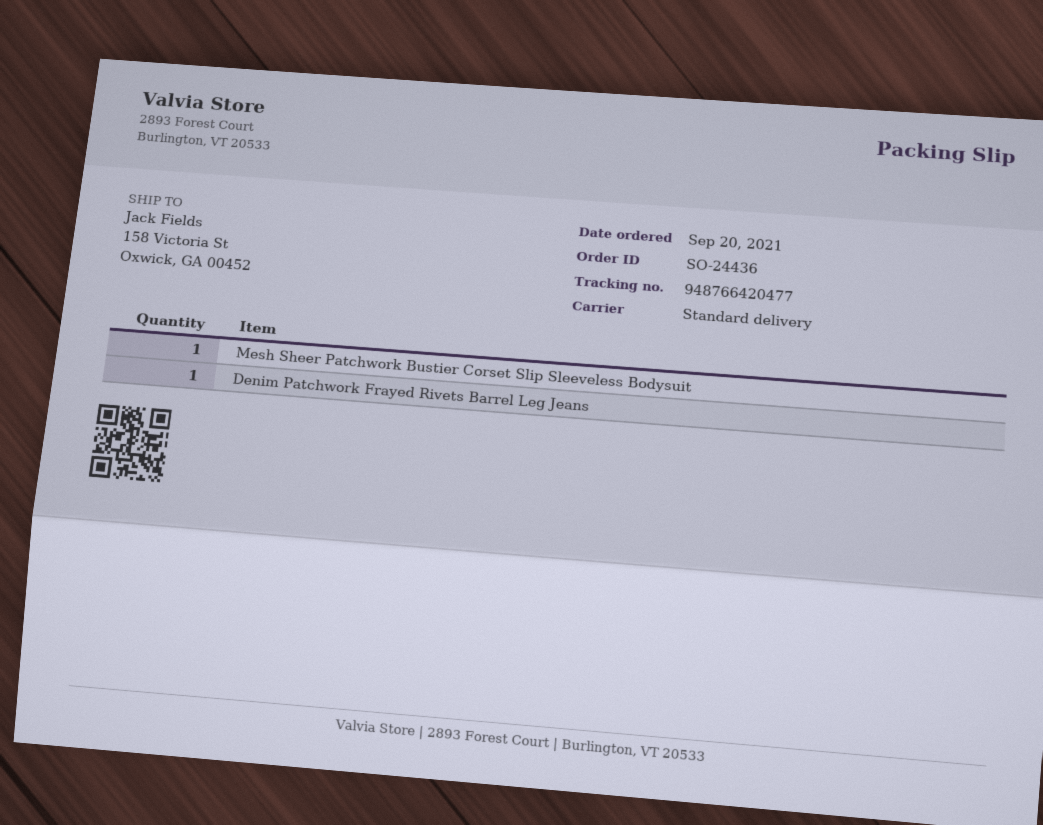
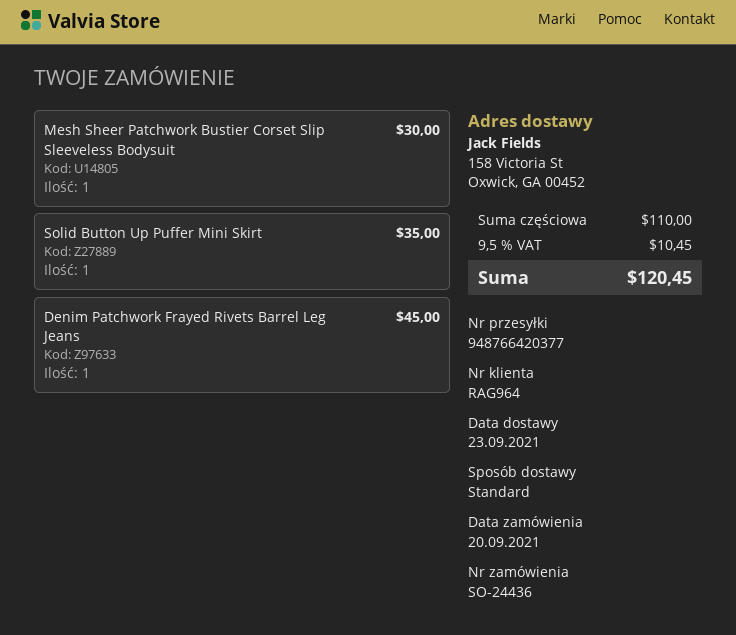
tracking number: 948766420477 -> 948766420377
Solid Button Up Puffer Mini Skirt: none -> 1

